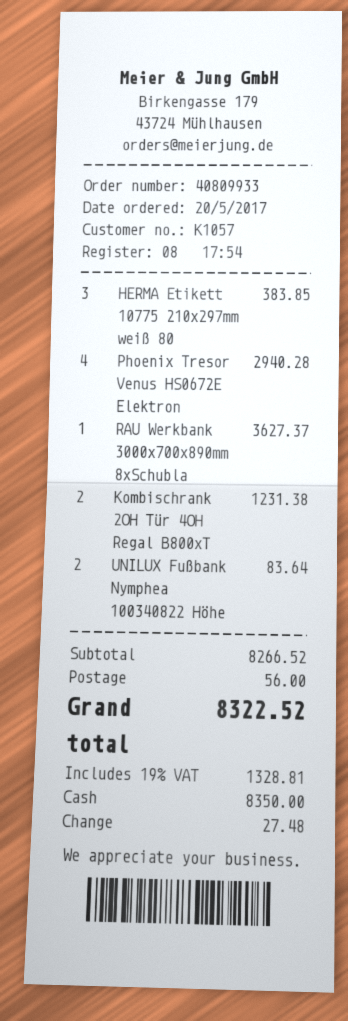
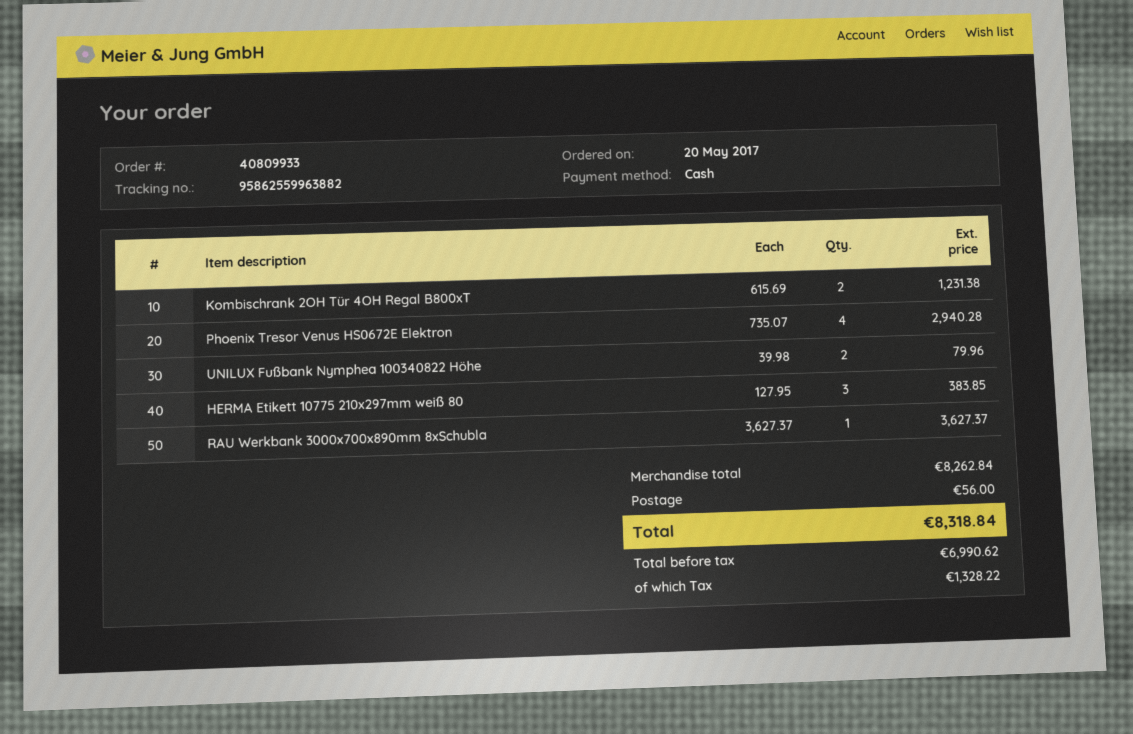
UNILUX Fußbank Nymphea 100340822 Höhe: 2 for 83.64 -> 2 for 79.96
subtotal: 8266.52 -> 8262.84
tax: 1328.81 -> 1328.22
total: 8322.52 -> 8318.84

